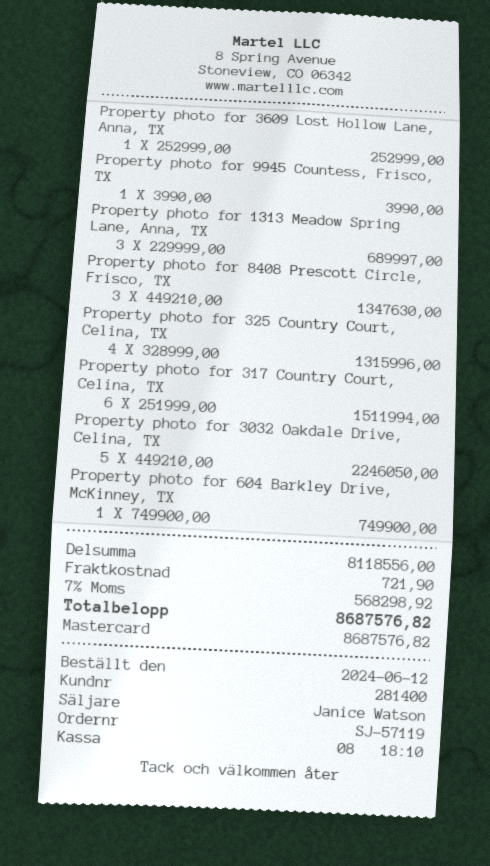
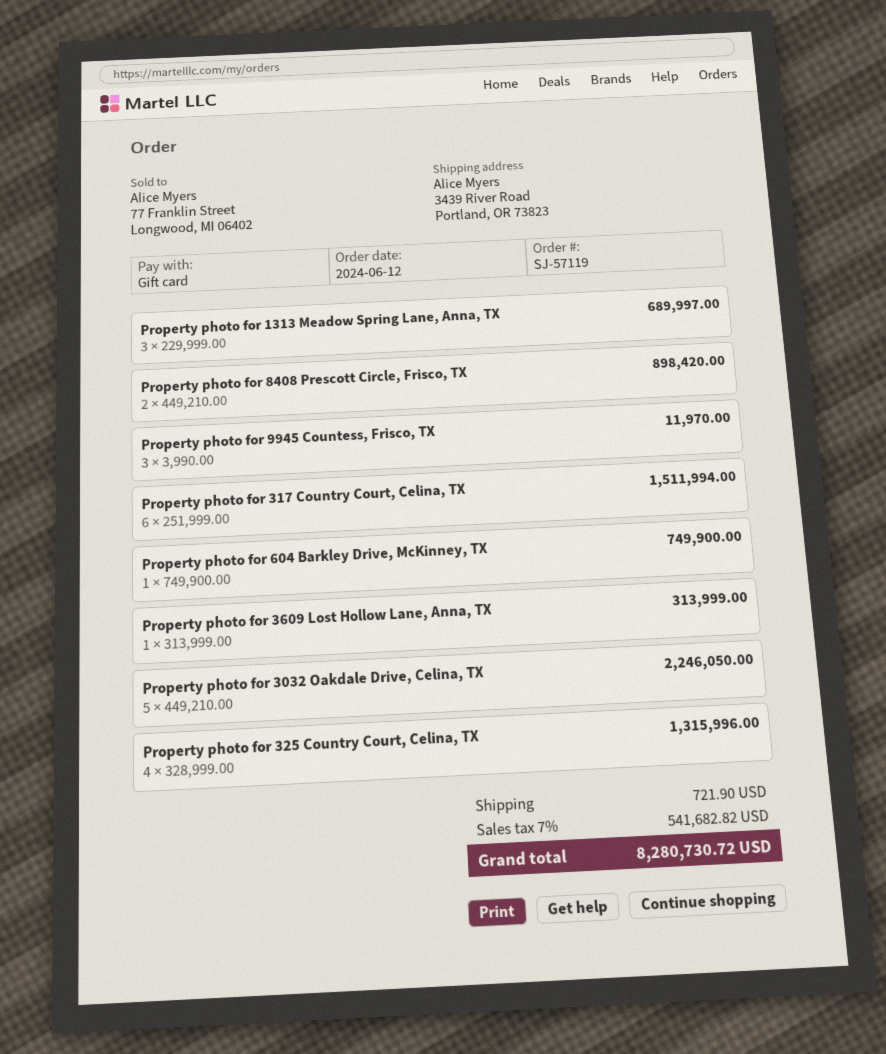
payment method: Mastercard -> gift card
Property photo for 3609 Lost Hollow Lane, Anna, TX: 1 x 252999.00 = 252999.00 -> 1 x 313999.00 = 313999.00
Property photo for 9945 Countess, Frisco, TX: 1 x 3990.00 = 3990.00 -> 3 x 3990.00 = 11970.00
Property photo for 8408 Prescott Circle, Frisco, TX: 3 x 449210.00 = 1347630.00 -> 2 x 449210.00 = 898420.00
tax: 7% = 568298.92 -> 7% = 541682.82
total: 8687576.82 -> 8280730.72

